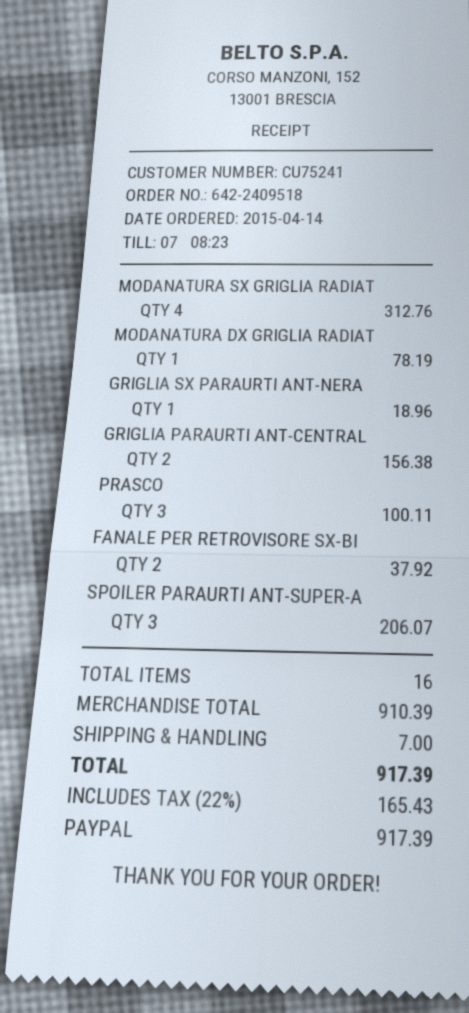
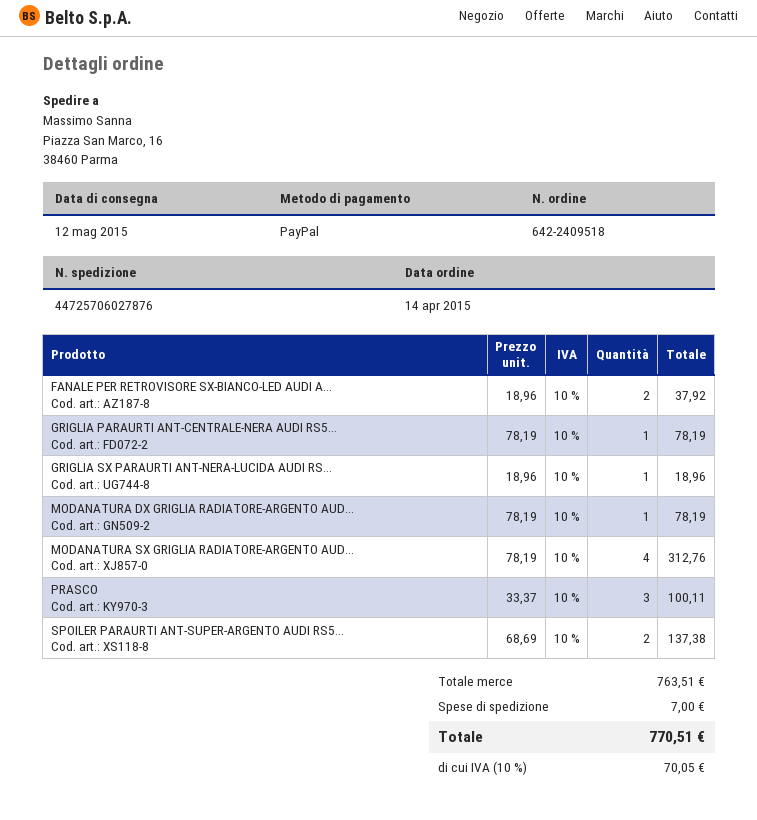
GRIGLIA PARAURTI ANT-CENTRAL: 2 for 156.38 -> 1 for 78.19
SPOILER PARAURTI ANT-SUPER-A: 3 for 206.07 -> 2 for 137.38
subtotal: 910.39 -> 763.51
tax: 22% = 165.43 -> 10% = 70.05
total: 917.39 -> 770.51

